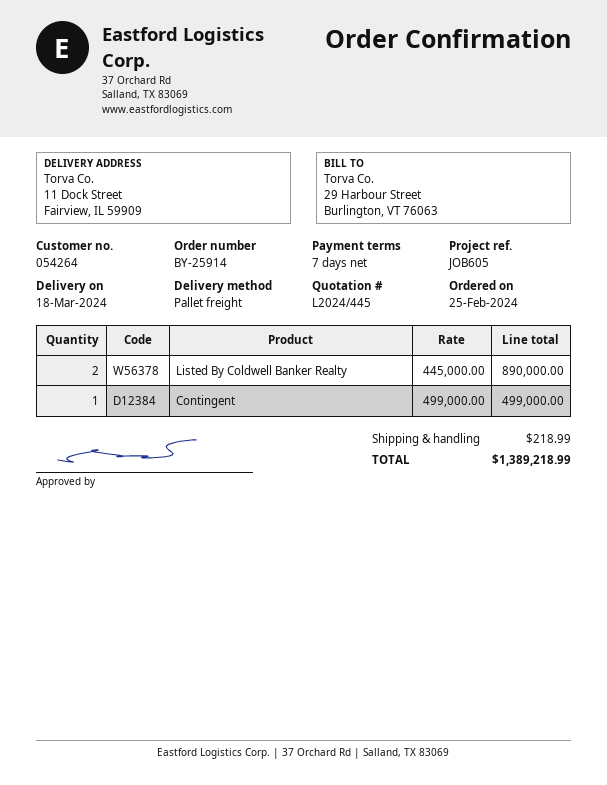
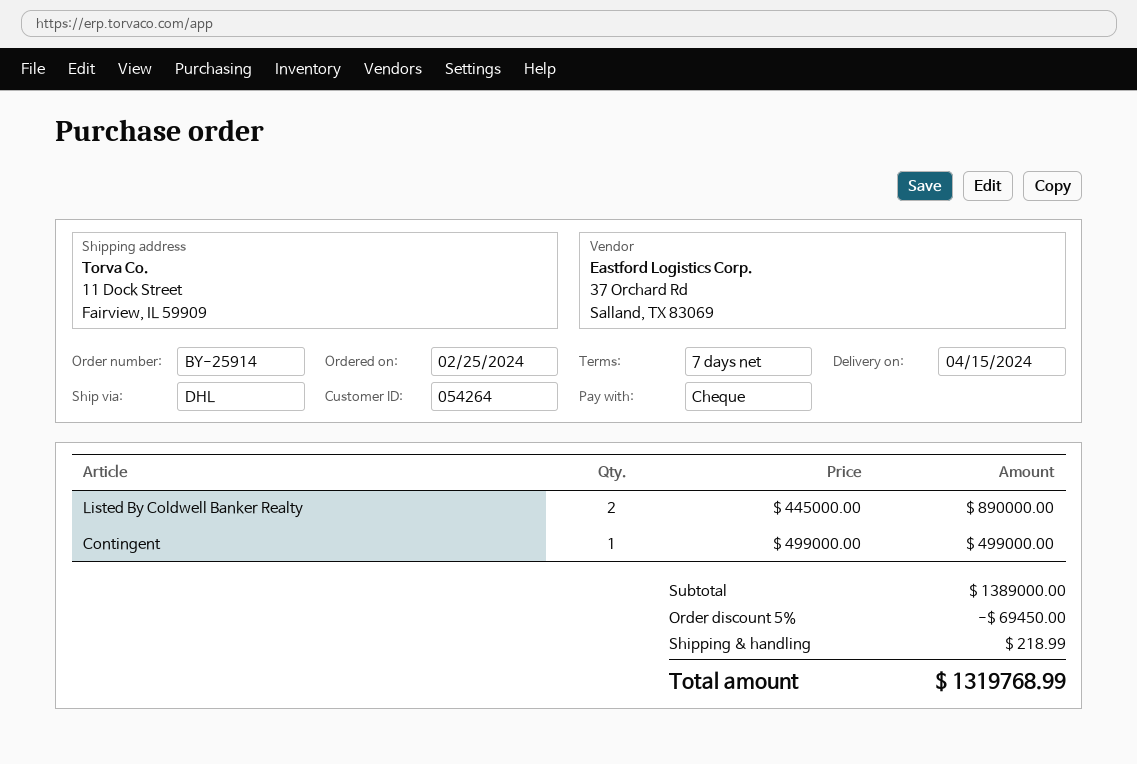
delivery date: 2024-03-18 -> 2024-04-15
shipping method: pallet freight -> DHL
discount: none -> 5% = 69450.00
total: 1389218.99 -> 1319768.99

